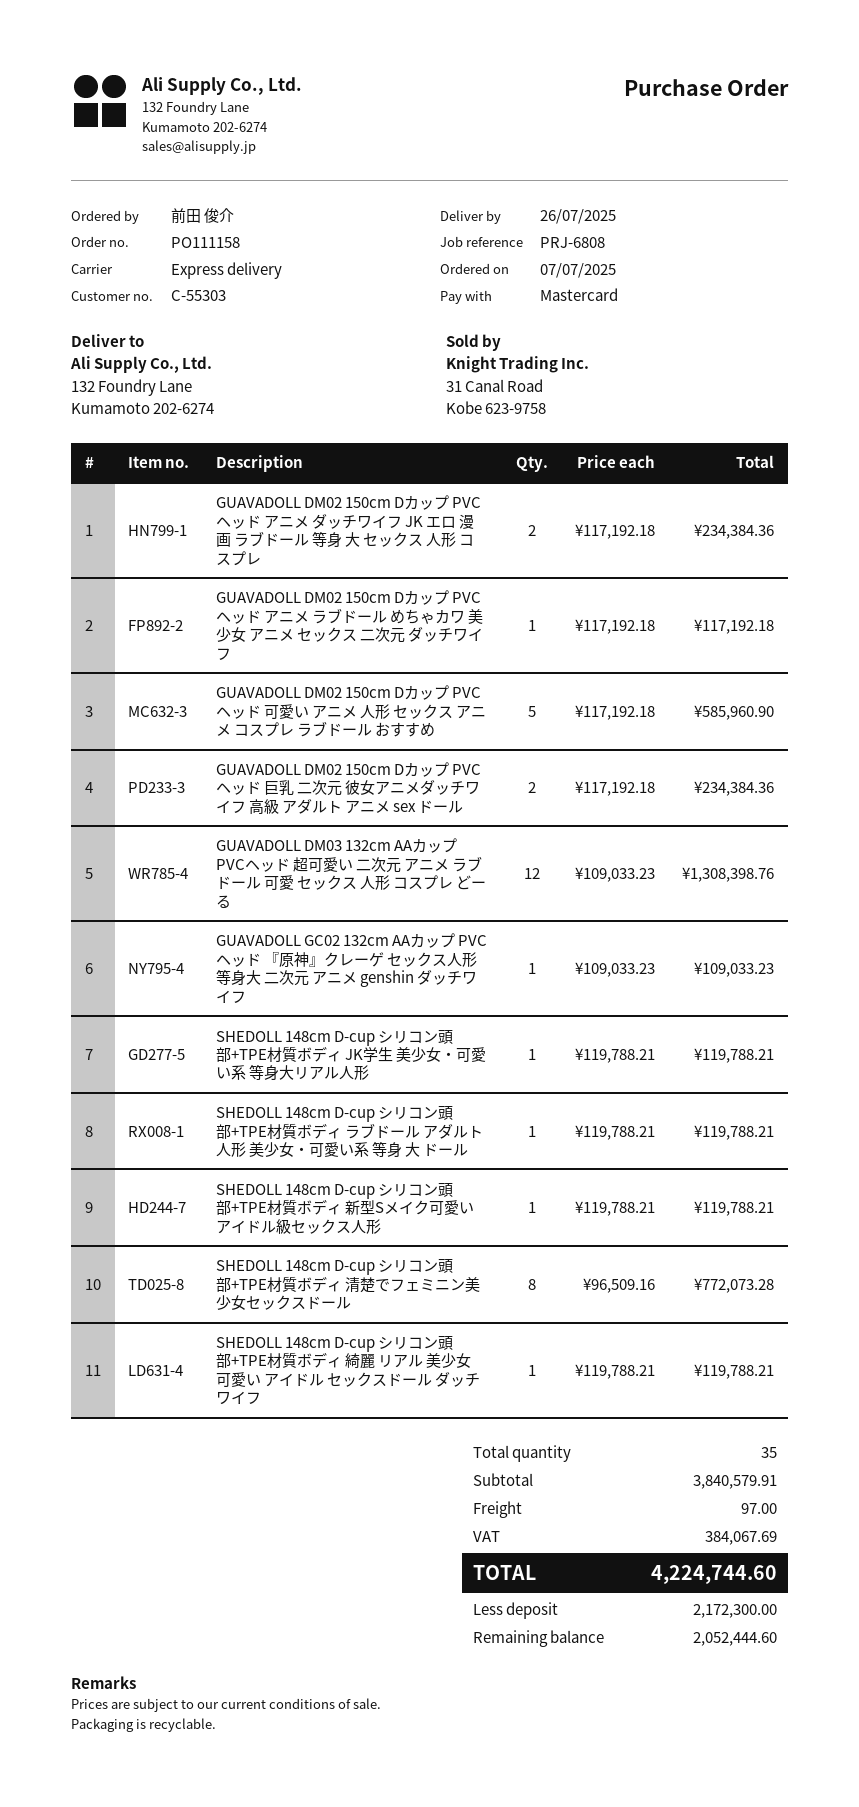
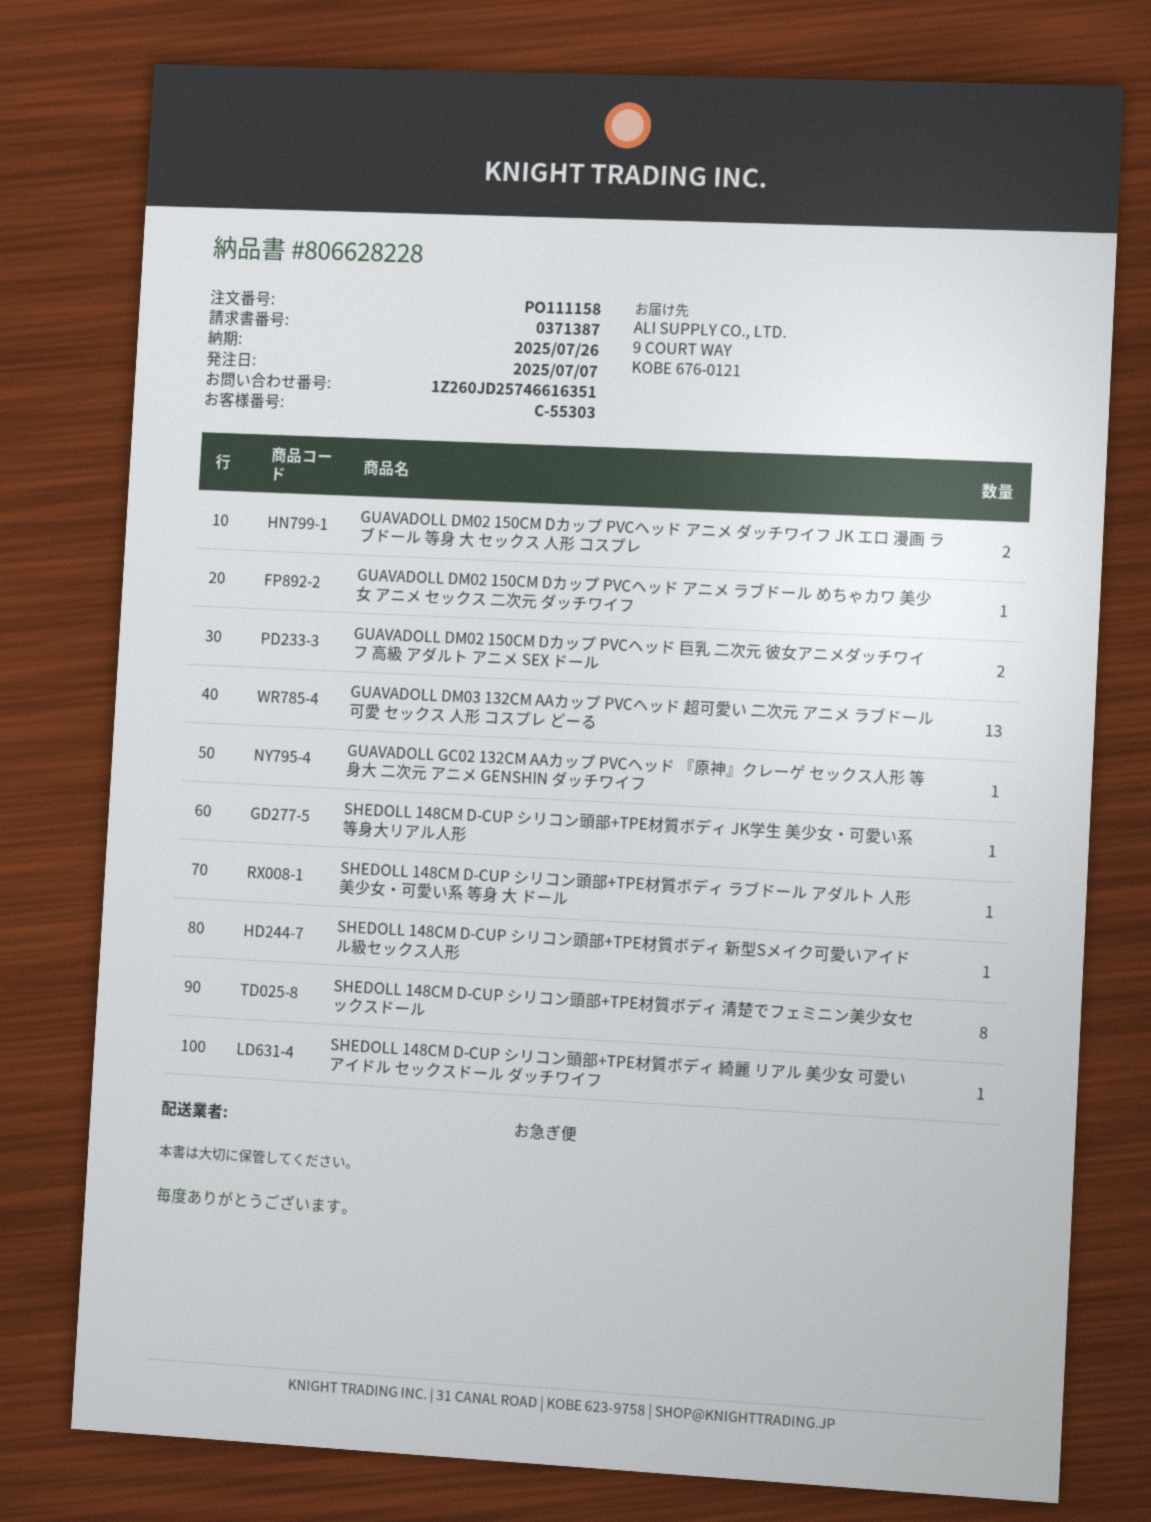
ship to: 132 Foundry Lane, Kumamoto 202-6274 -> 9 COURT WAY, KOBE 676-0121
GUAVADOLL DM02 150cm Dカップ PVCヘッド 可愛い アニメ 人形 セックス アニメ コスプレ ラブドール おすすめ: 5 -> none
GUAVADOLL DM03 132cm AAカップ PVCヘッド 超可愛い 二次元 アニメ ラブドール 可愛 セックス 人形 コスプレ どーる: 12 -> 13

